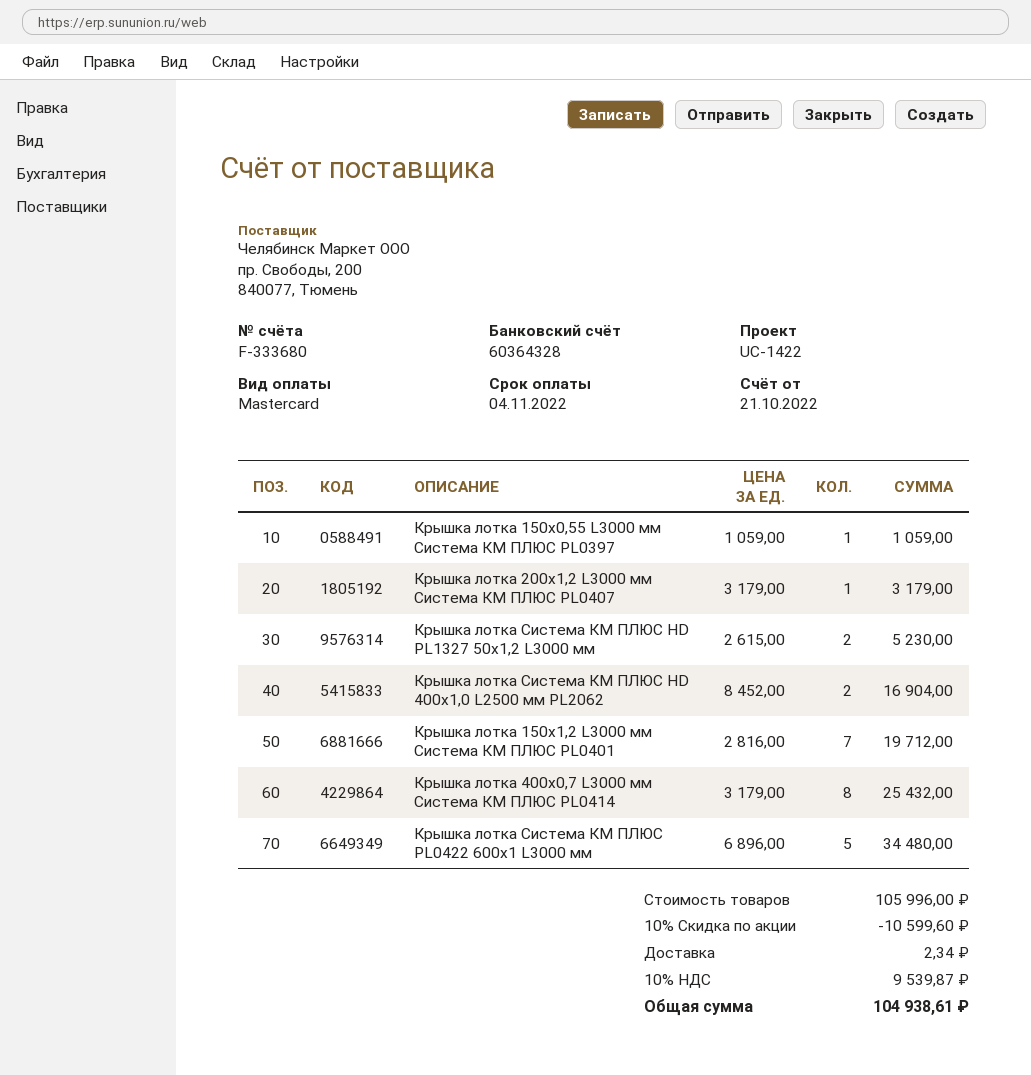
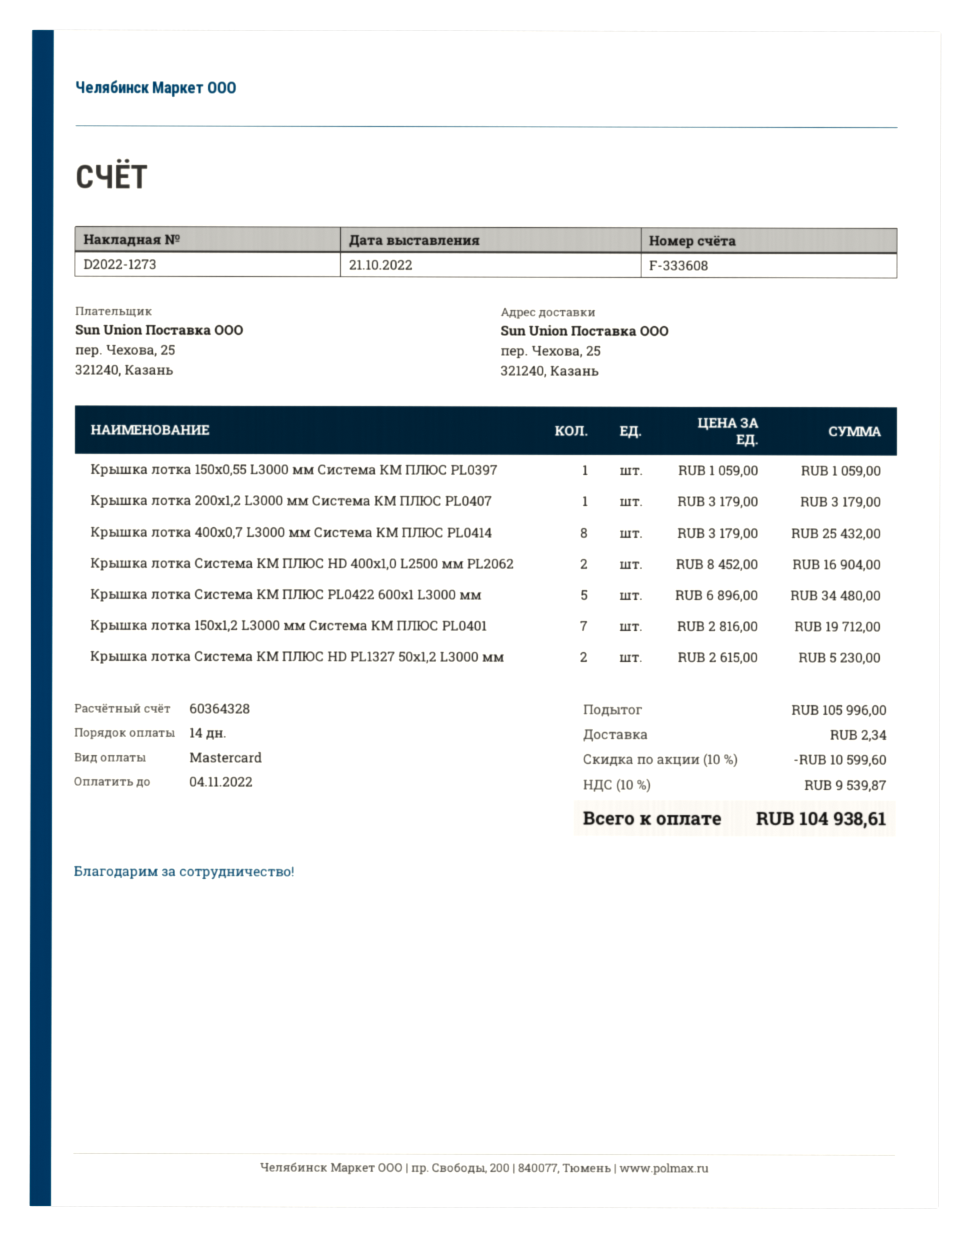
invoice number: F-333680 -> F-333608

